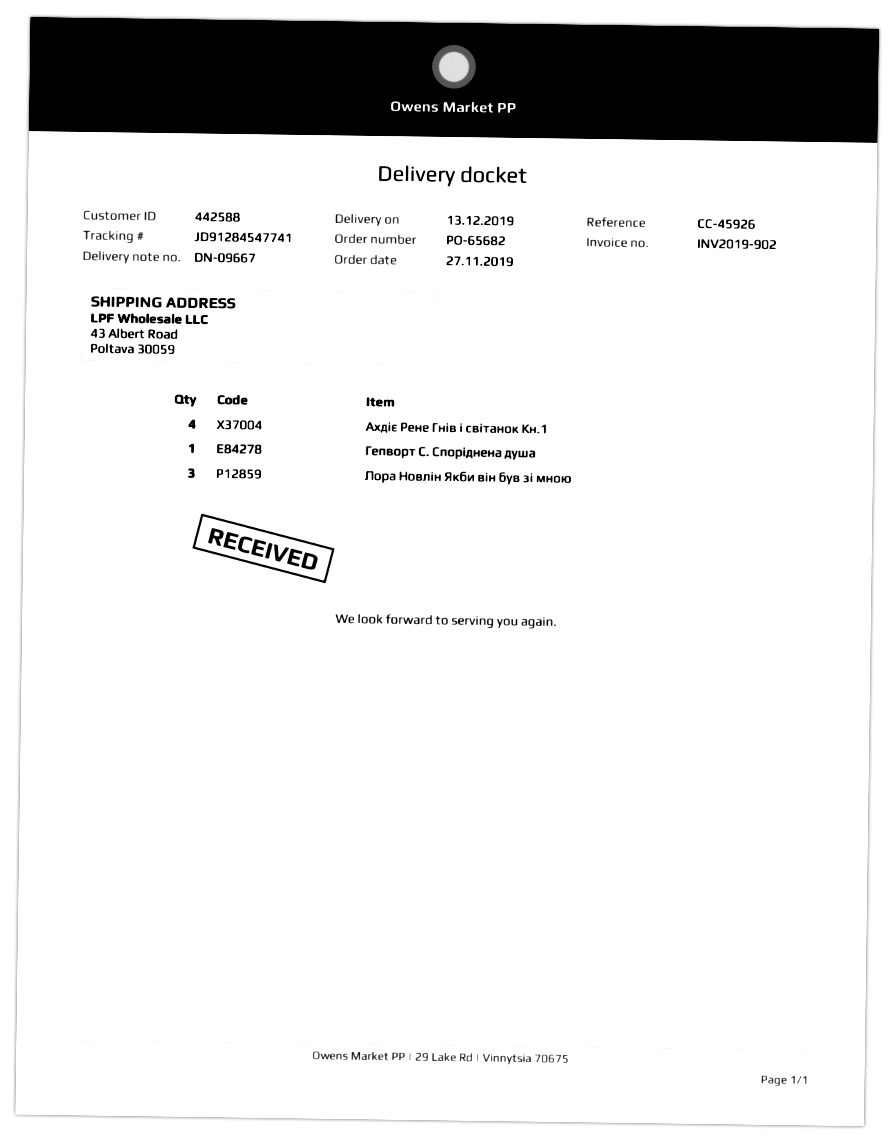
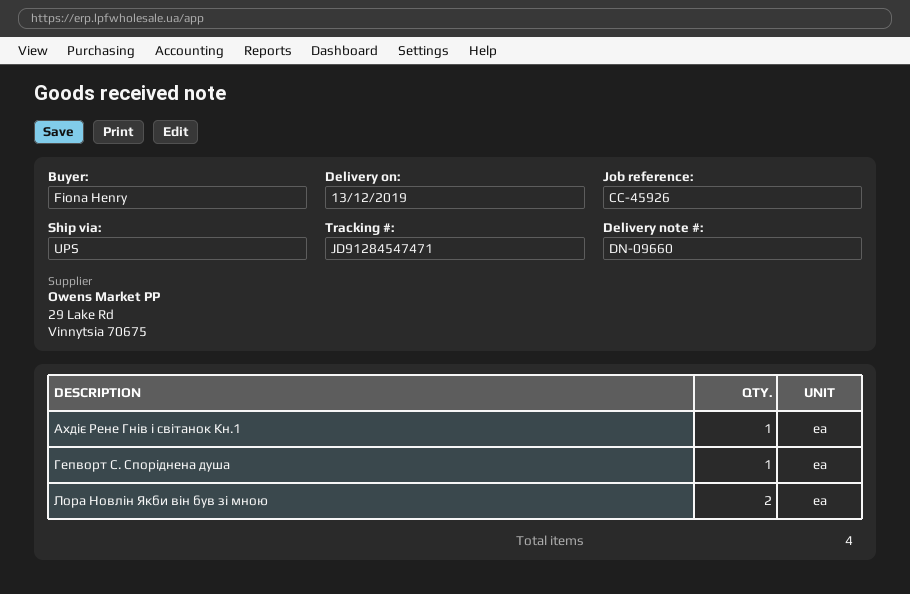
delivery note number: DN-09667 -> DN-09660
tracking number: JD91284547741 -> JD91284547471
Ахдіє Рене Гнів і світанок Кн.1: 4 -> 1
Лора Новлін Якби він був зі мною: 3 -> 2

